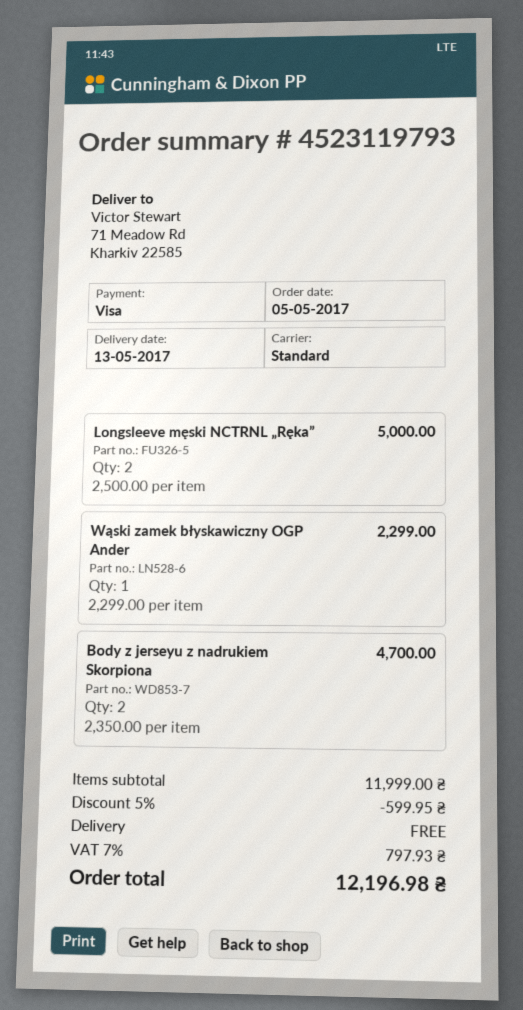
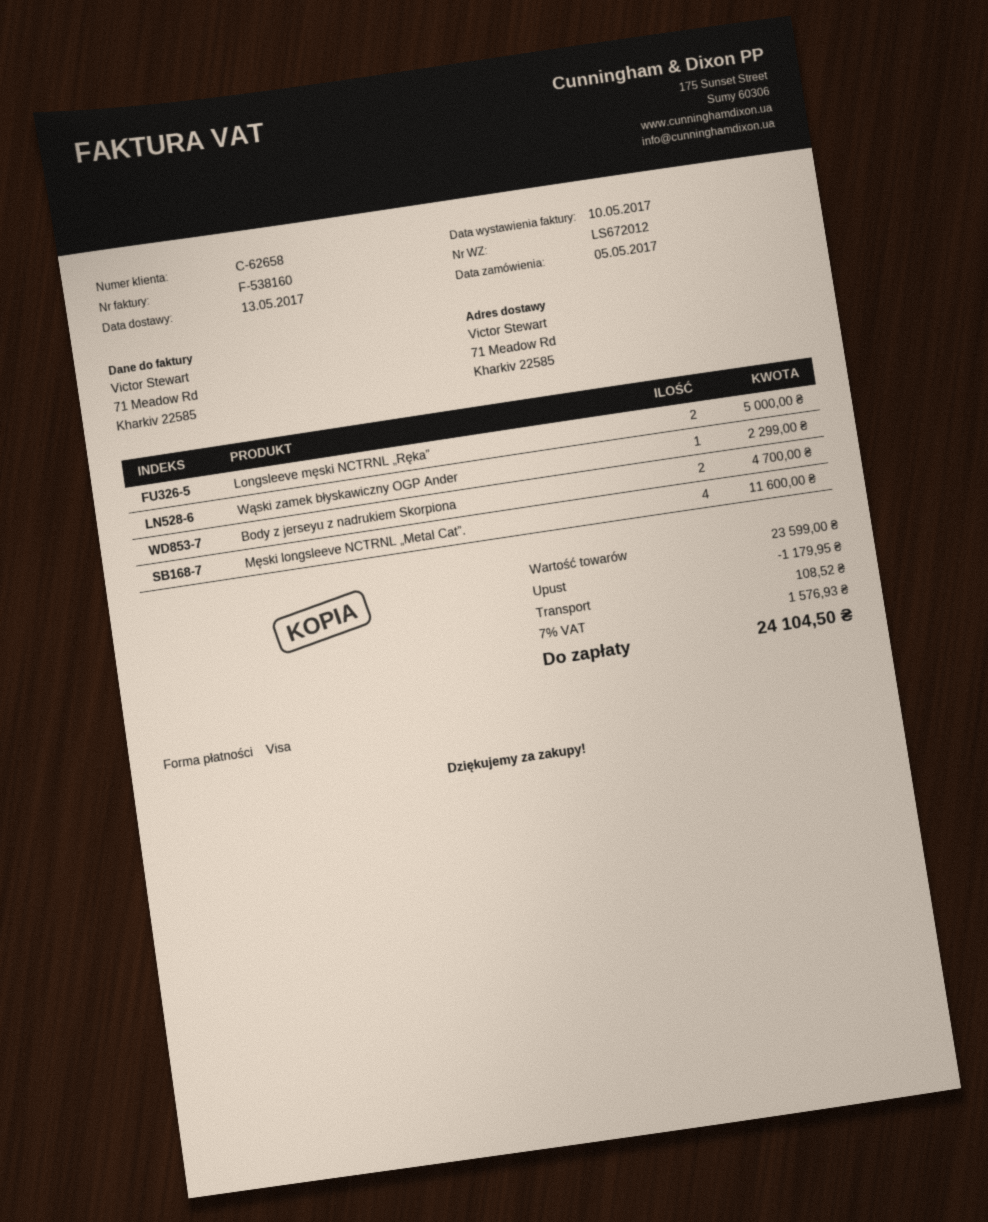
Męski longsleeve NCTRNL „Metal Cat”.: none -> 4 for 11600.00
subtotal: 11999.00 -> 23599.00
discount: 599.95 -> 1179.95
shipping: 0.00 -> 108.52
tax: 7% = 797.93 -> 7% = 1576.93
total: 12196.98 -> 24104.50

